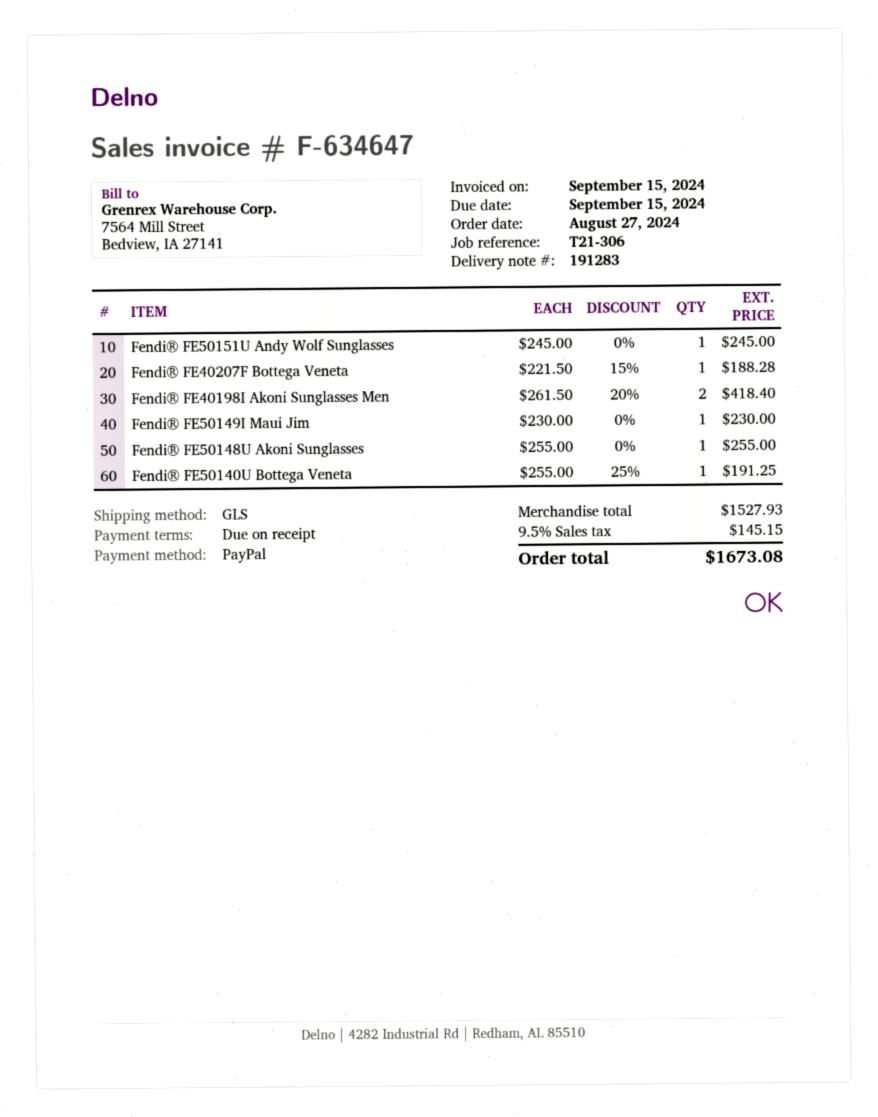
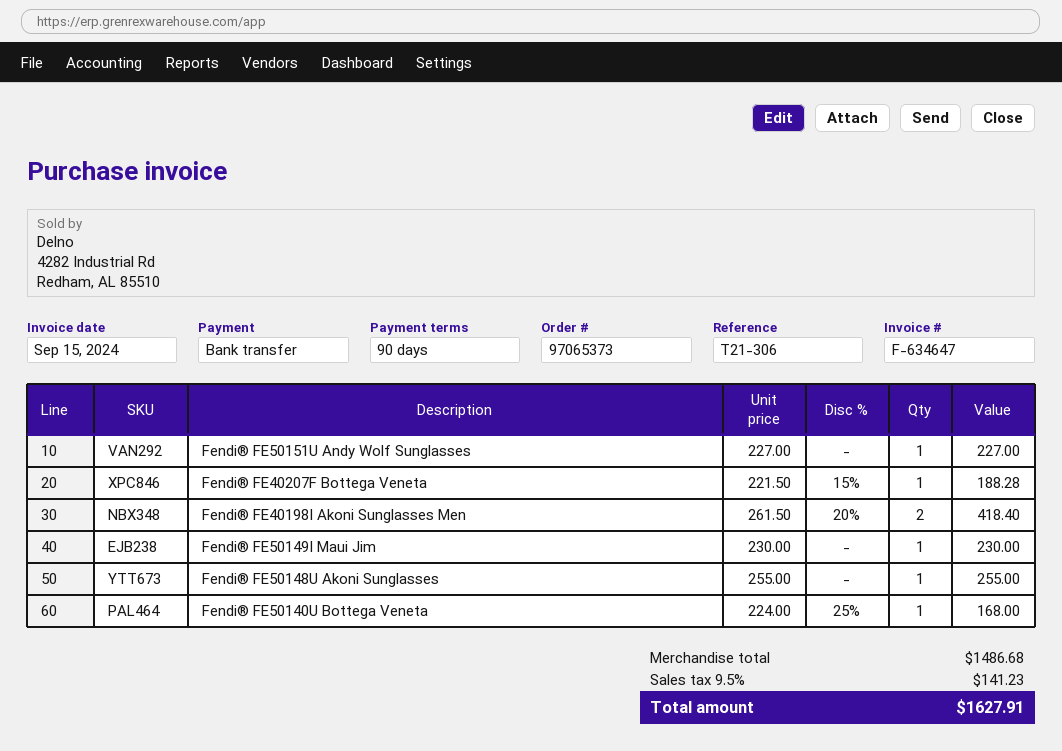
payment terms: on receipt -> 90 days
payment method: PayPal -> bank transfer
Fendi® FE50151U Andy Wolf Sunglasses: 1 x 245.00 = 245.00 -> 1 x 227.00 = 227.00
Fendi® FE50140U Bottega Veneta: 1 x 255.00 - 25% = 191.25 -> 1 x 224.00 - 25% = 168.00
subtotal: 1527.93 -> 1486.68
tax: 9.5% = 145.15 -> 9.5% = 141.23
total: 1673.08 -> 1627.91

